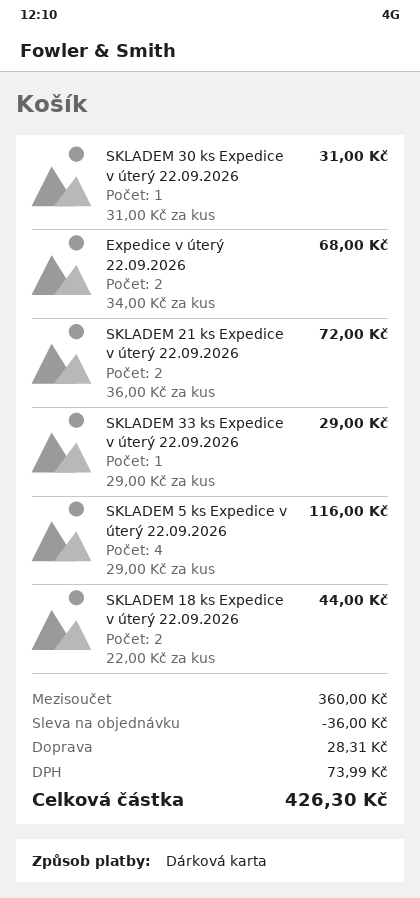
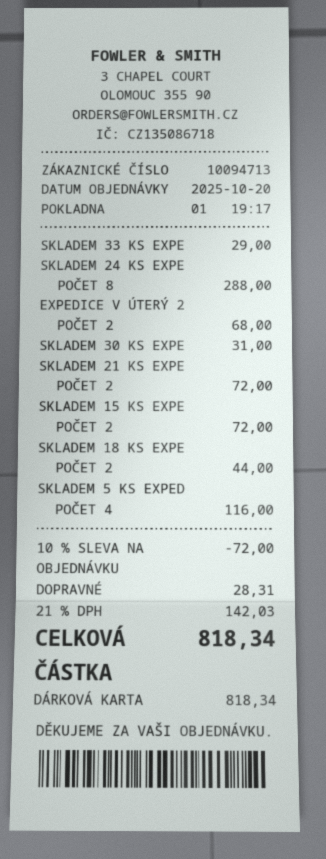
SKLADEM 24 KS EXPE: none -> 8 for 288.00
SKLADEM 15 KS EXPE: none -> 2 for 72.00
discount: 36.00 -> 72.00
tax: 73.99 -> 142.03
total: 426.30 -> 818.34

